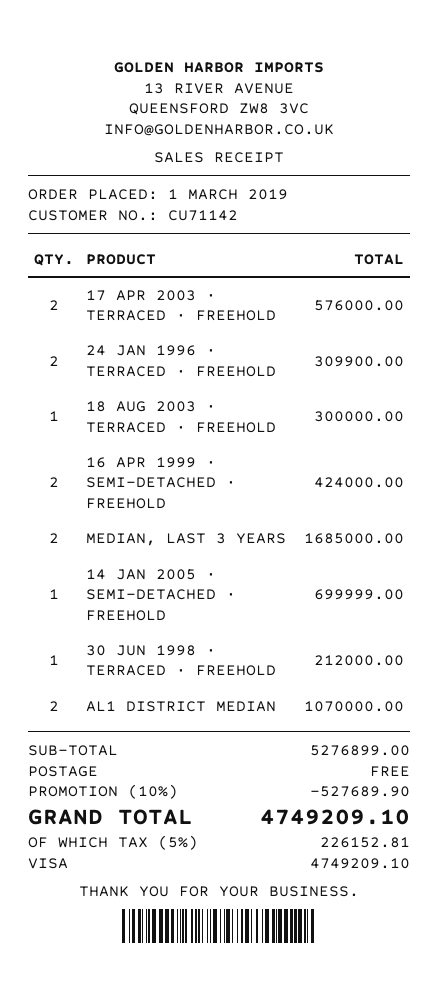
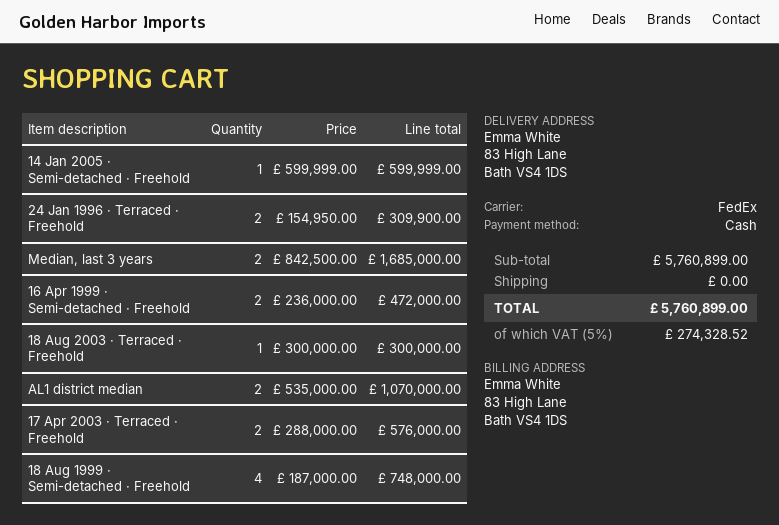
payment method: Visa -> cash
16 APR 1999 · SEMI-DETACHED · FREEHOLD: 2 for 424000.00 -> 2 for 472000.00
14 JAN 2005 · SEMI-DETACHED · FREEHOLD: 1 for 699999.00 -> 1 for 599999.00
30 JUN 1998 · TERRACED · FREEHOLD: 1 for 212000.00 -> none
18 Aug 1999 · Semi-detached · Freehold: none -> 4 for 748000.00
subtotal: 5276899.00 -> 5760899.00
discount: 10% = 527689.90 -> none
tax: 5% = 226152.81 -> 5% = 274328.52
total: 4749209.10 -> 5760899.00

